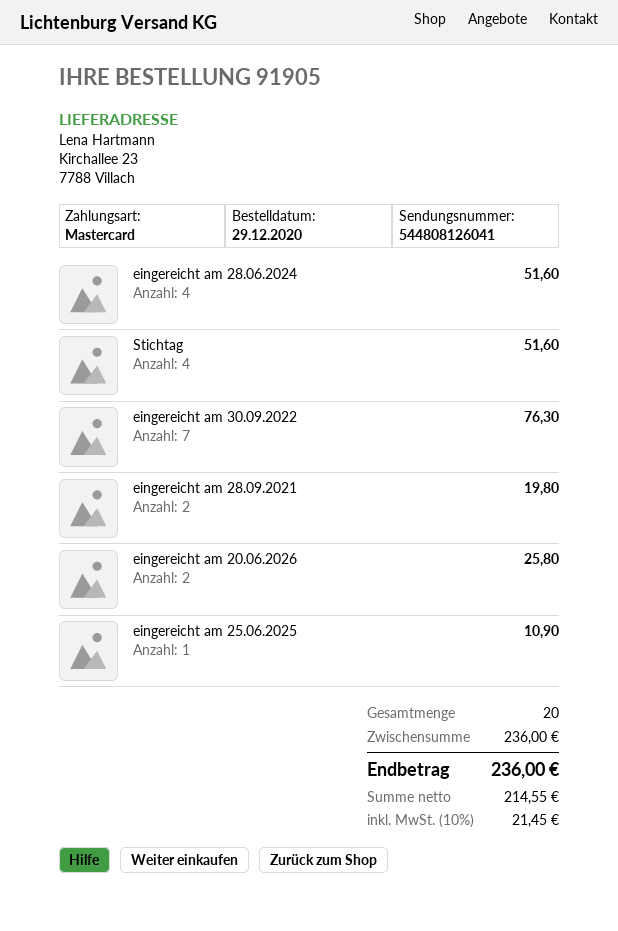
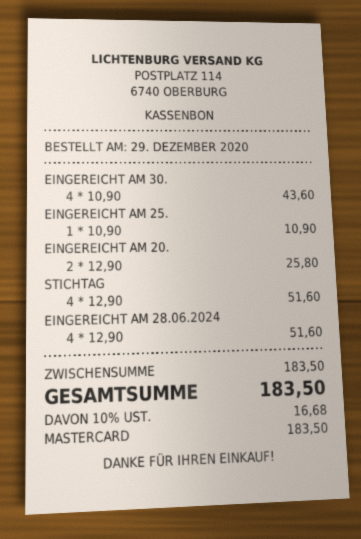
eingereicht am 30.09.2022: 7 for 76.30 -> 4 for 43.60
eingereicht am 28.09.2021: 2 for 19.80 -> none
subtotal: 236.00 -> 183.50
tax: 10% = 21.45 -> 10% = 16.68
total: 236.00 -> 183.50

